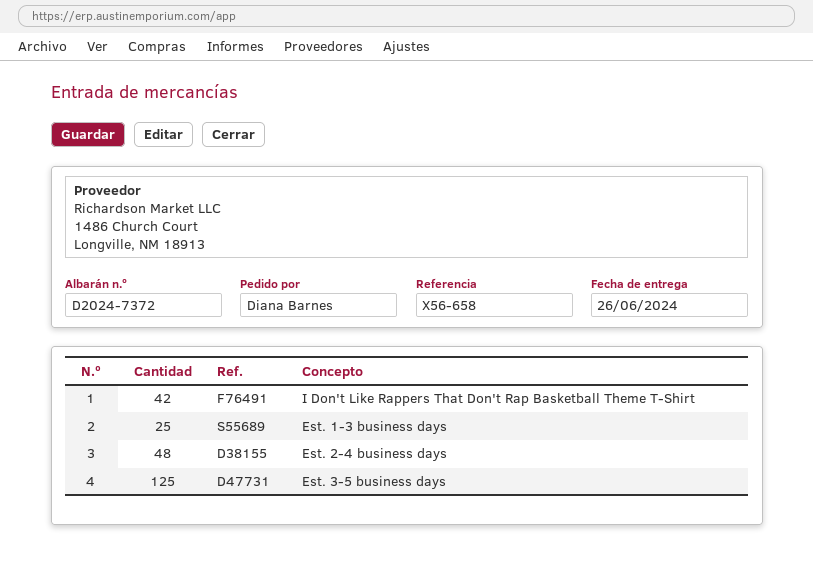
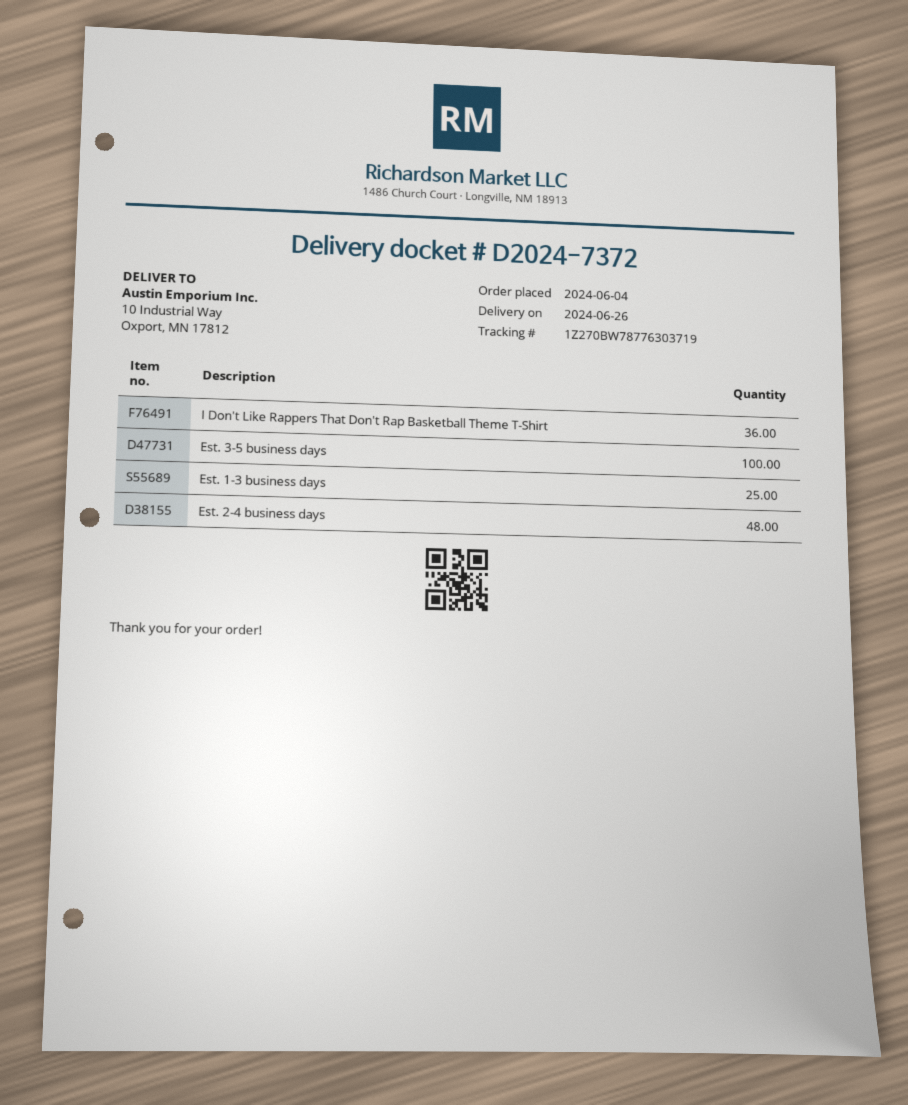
I Don't Like Rappers That Don't Rap Basketball Theme T-Shirt: 42 -> 36
Est. 3-5 business days: 125 -> 100

